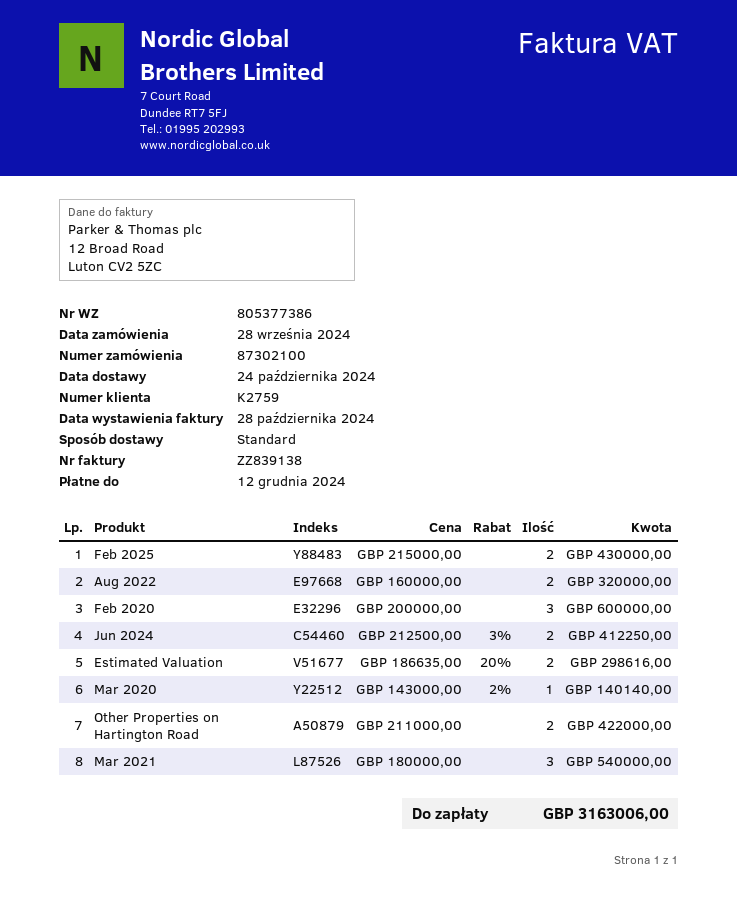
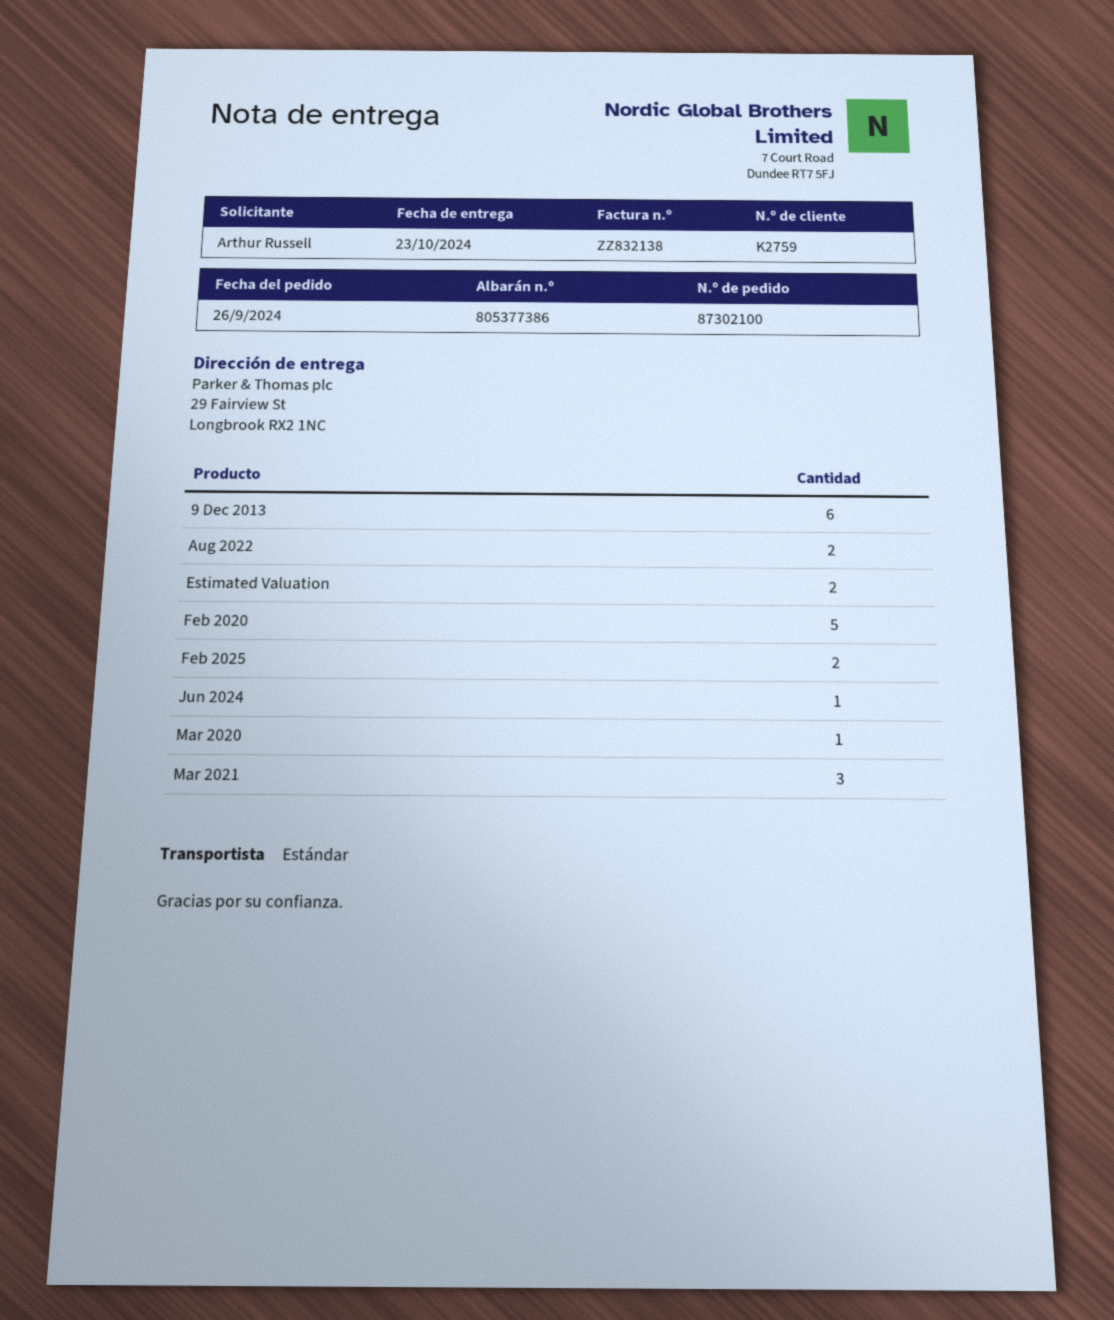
order date: 2024-09-28 -> 2024-09-26
delivery date: 2024-10-24 -> 2024-10-23
invoice number: ZZ839138 -> ZZ832138
Feb 2020: 3 -> 5
Jun 2024: 2 -> 1
Other Properties on Hartington Road: 2 -> none
9 Dec 2013: none -> 6

